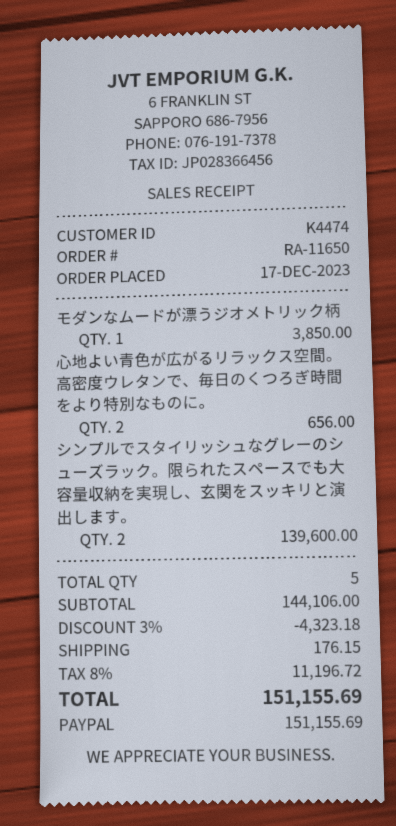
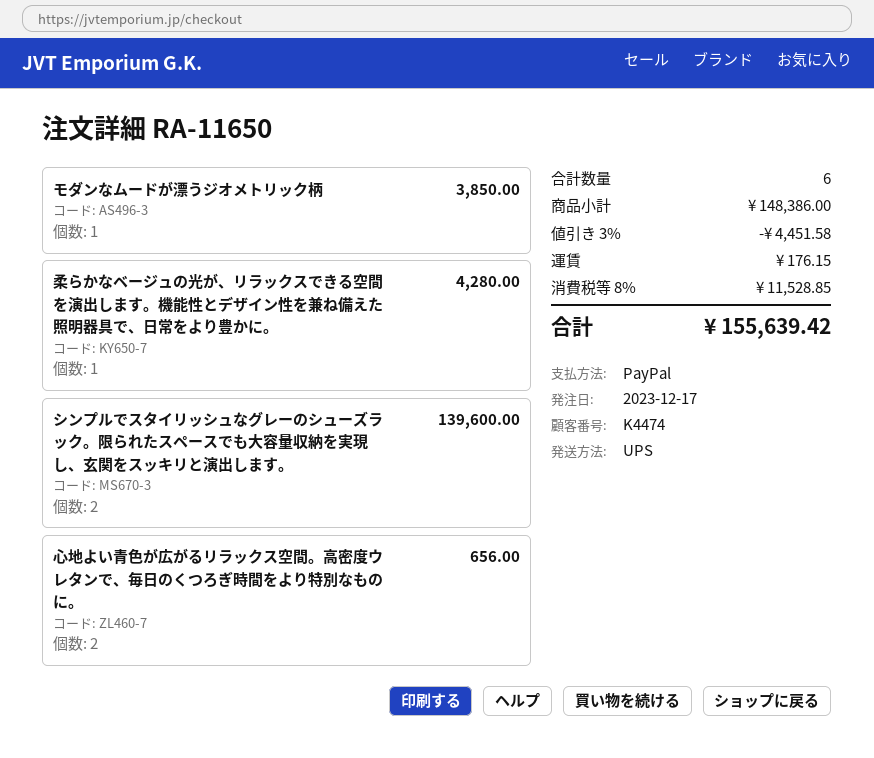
柔らかなベージュの光が、リラックスできる空間を演出します。機能性とデザイン性を兼ね備えた照明器具で、日常をより豊かに。: none -> 1 for 4280.00
total quantity: 5 -> 6
subtotal: 144106.00 -> 148386.00
discount: 3% = 4323.18 -> 3% = 4451.58
tax: 8% = 11196.72 -> 8% = 11528.85
total: 151155.69 -> 155639.42

